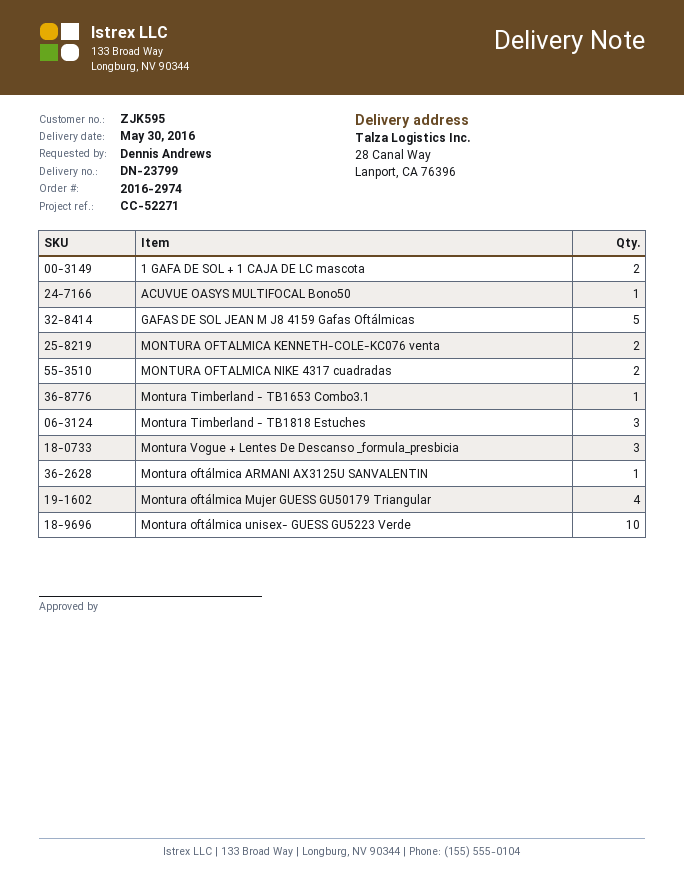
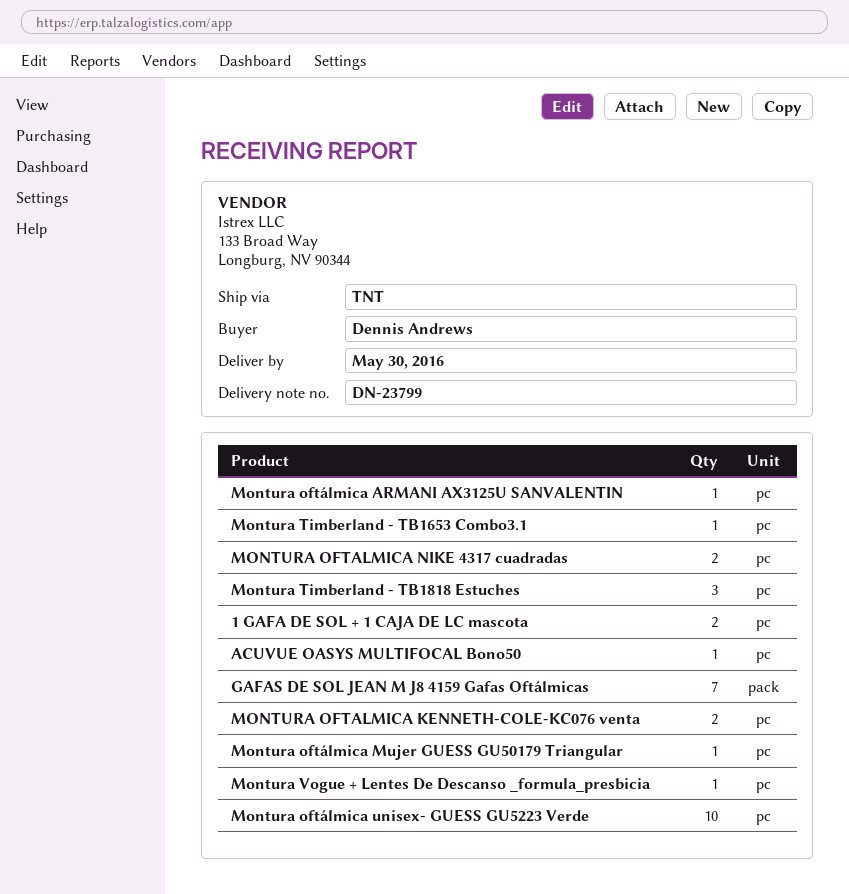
GAFAS DE SOL JEAN M J8 4159 Gafas Oftálmicas: 5 -> 7
Montura Vogue + Lentes De Descanso _formula_presbicia: 3 -> 1
Montura oftálmica Mujer GUESS GU50179 Triangular: 4 -> 1

